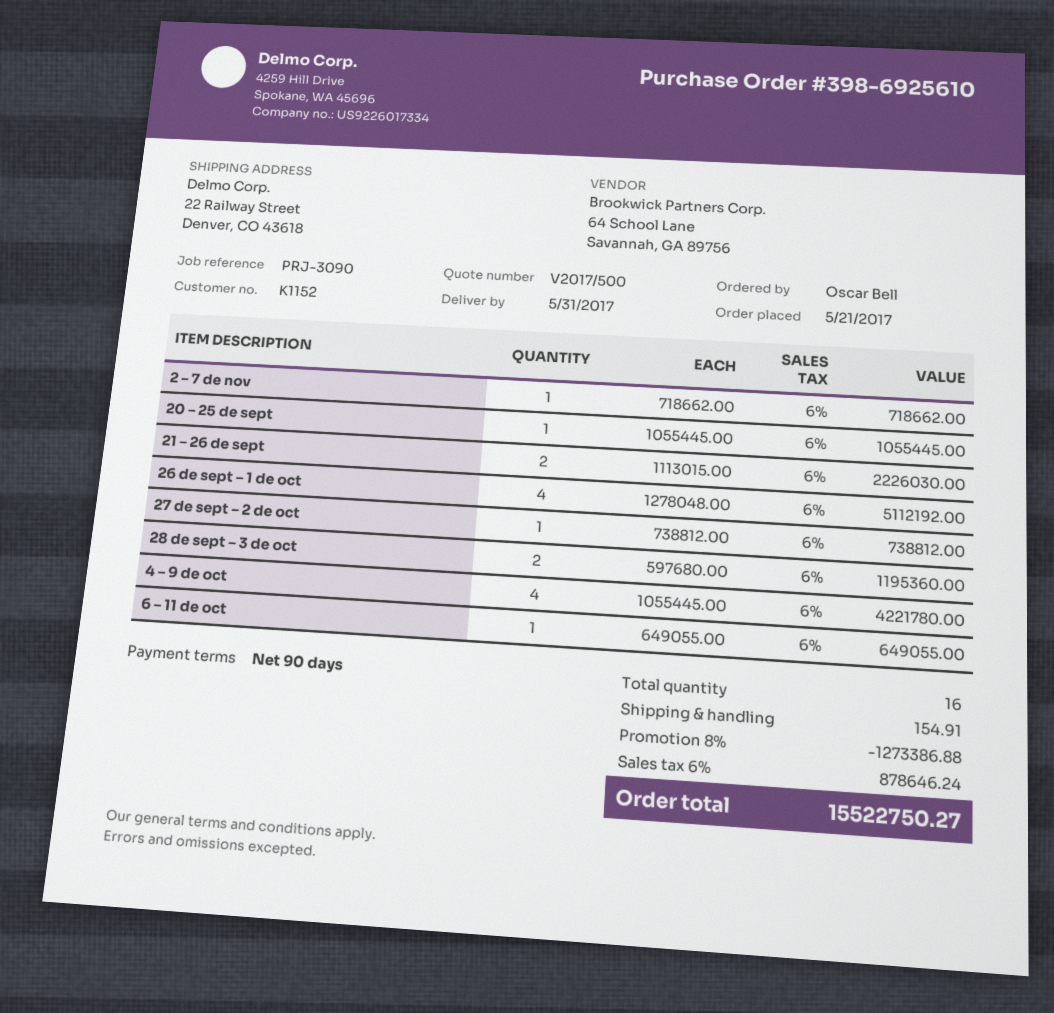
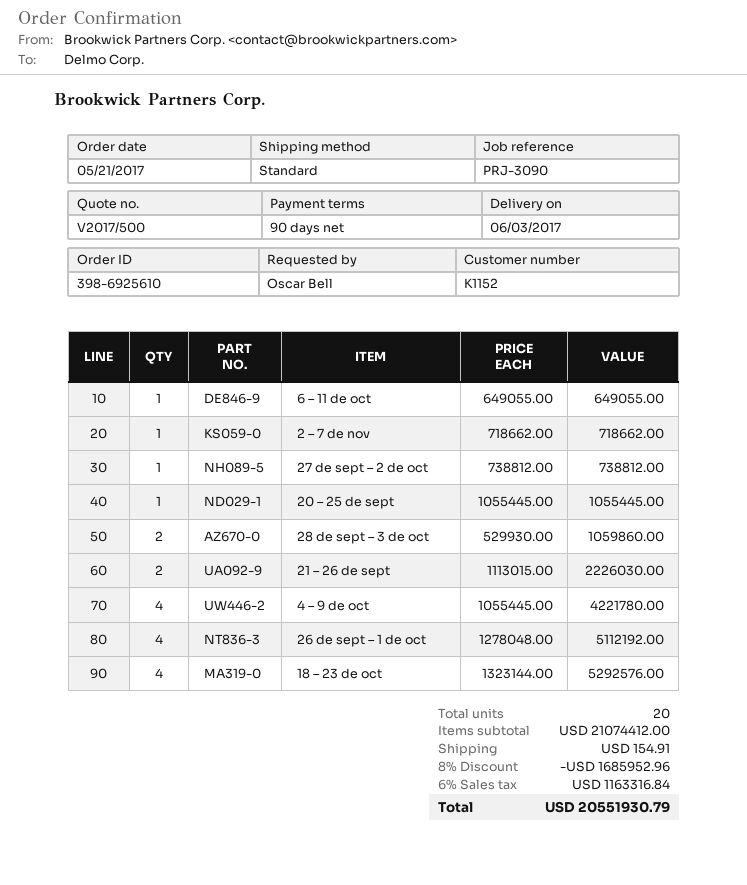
delivery date: 2017-05-31 -> 2017-06-03
28 de sept – 3 de oct: 2 x 597680.00 = 1195360.00 -> 2 x 529930.00 = 1059860.00
18 – 23 de oct: none -> 4 x 1323144.00 = 5292576.00
total quantity: 16 -> 20
discount: 8% = 1273386.88 -> 8% = 1685952.96
tax: 6% = 878646.24 -> 6% = 1163316.84
total: 15522750.27 -> 20551930.79

